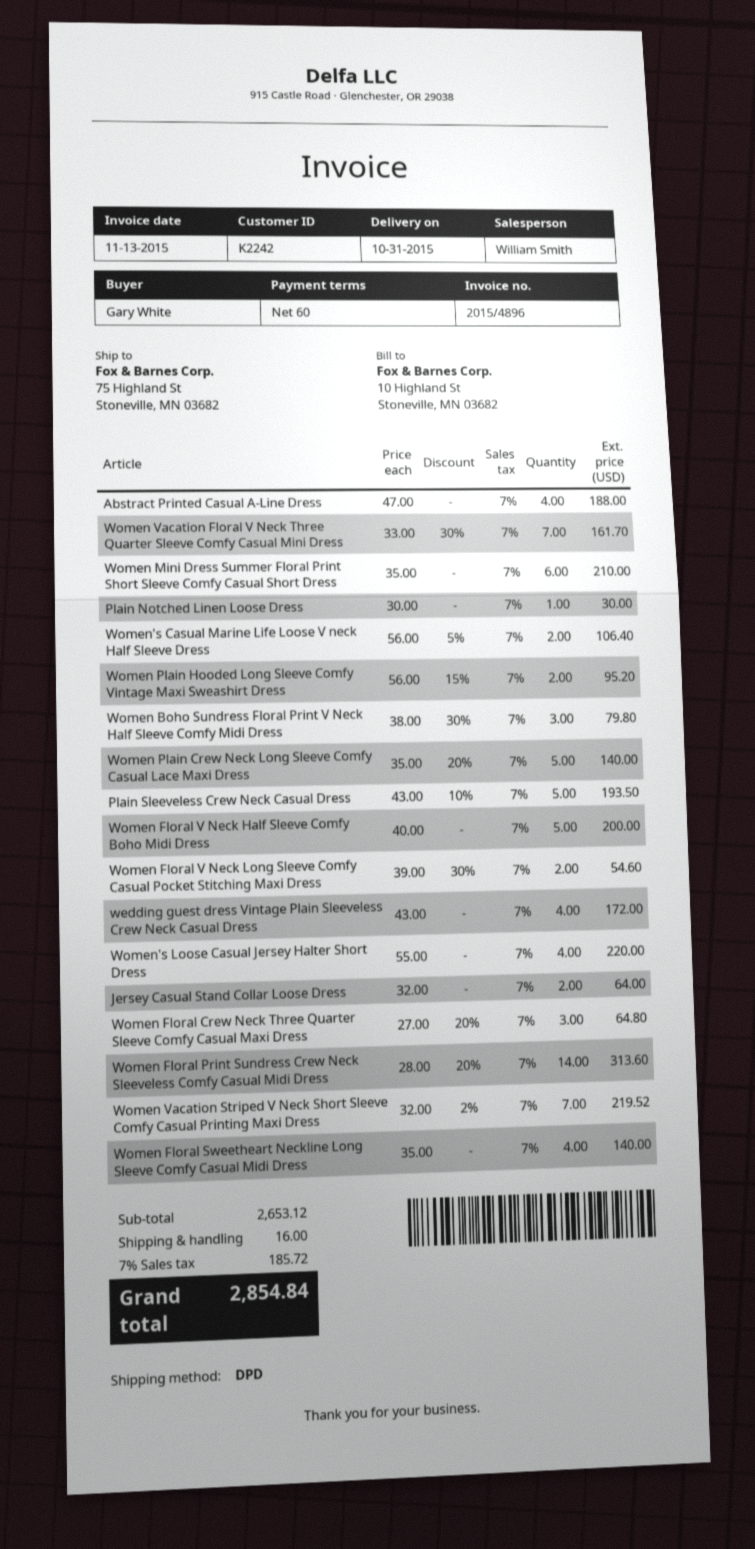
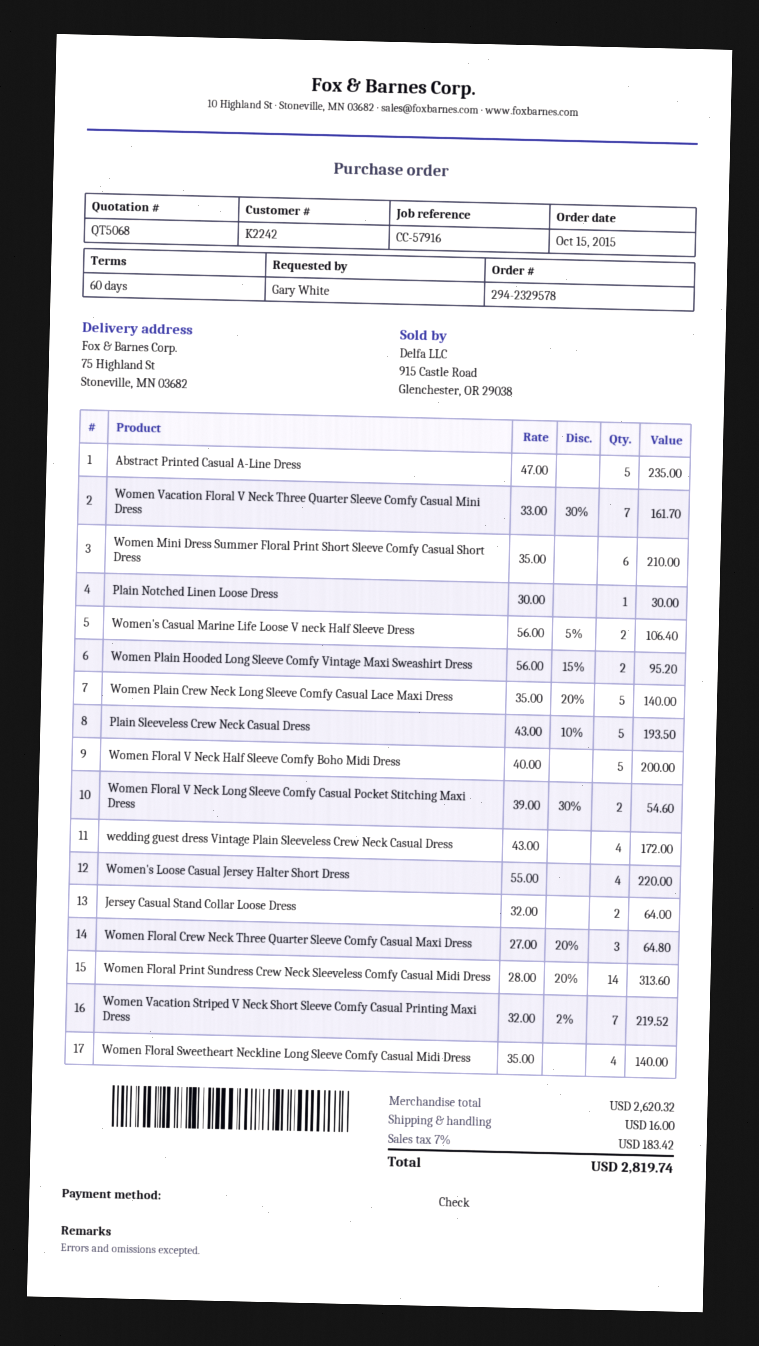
Abstract Printed Casual A-Line Dress: 4 x 47.00 = 188.00 -> 5 x 47.00 = 235.00
Women Boho Sundress Floral Print V Neck Half Sleeve Comfy Midi Dress: 3 x 38.00 - 30% = 79.80 -> none
subtotal: 2653.12 -> 2620.32
tax: 7% = 185.72 -> 7% = 183.42
total: 2854.84 -> 2819.74

